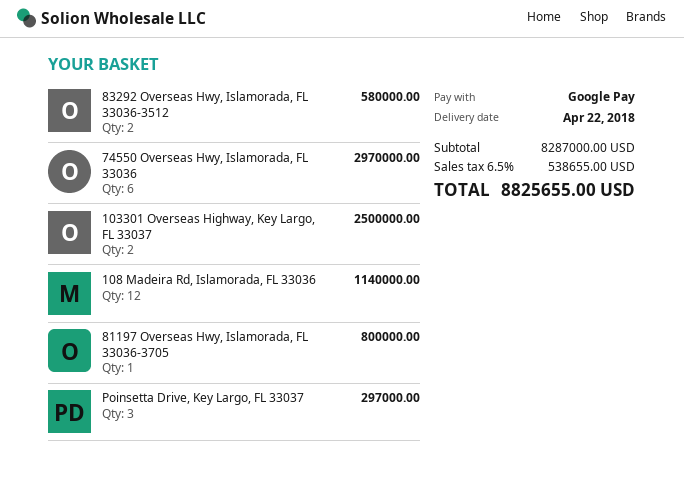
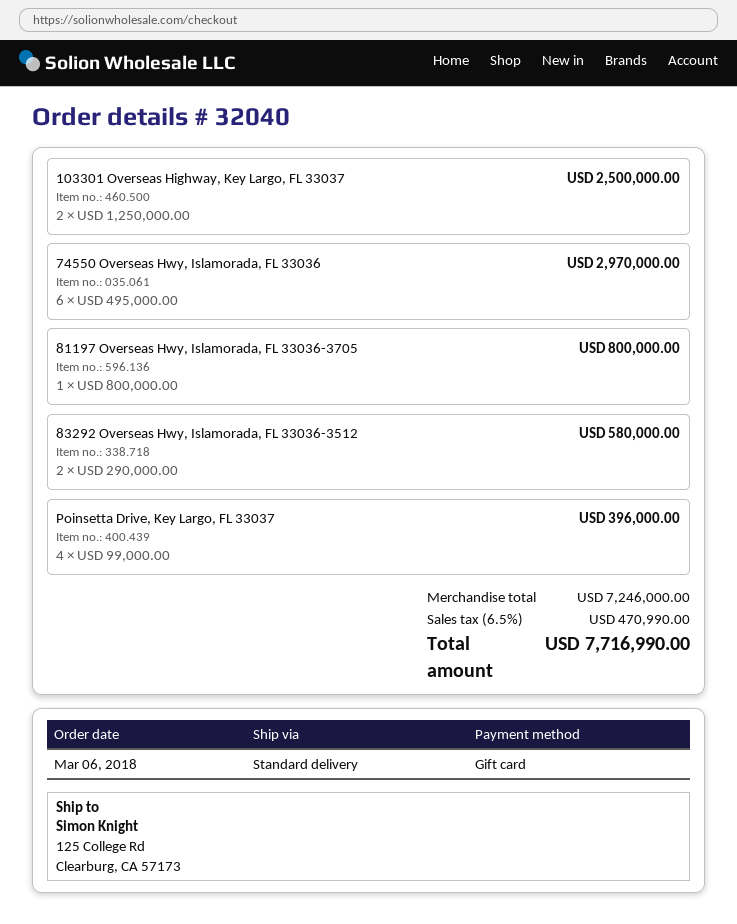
payment method: Google Pay -> gift card
108 Madeira Rd, Islamorada, FL 33036: 12 for 1140000.00 -> none
Poinsetta Drive, Key Largo, FL 33037: 3 for 297000.00 -> 4 for 396000.00
subtotal: 8287000.00 -> 7246000.00
tax: 6.5% = 538655.00 -> 6.5% = 470990.00
total: 8825655.00 -> 7716990.00

